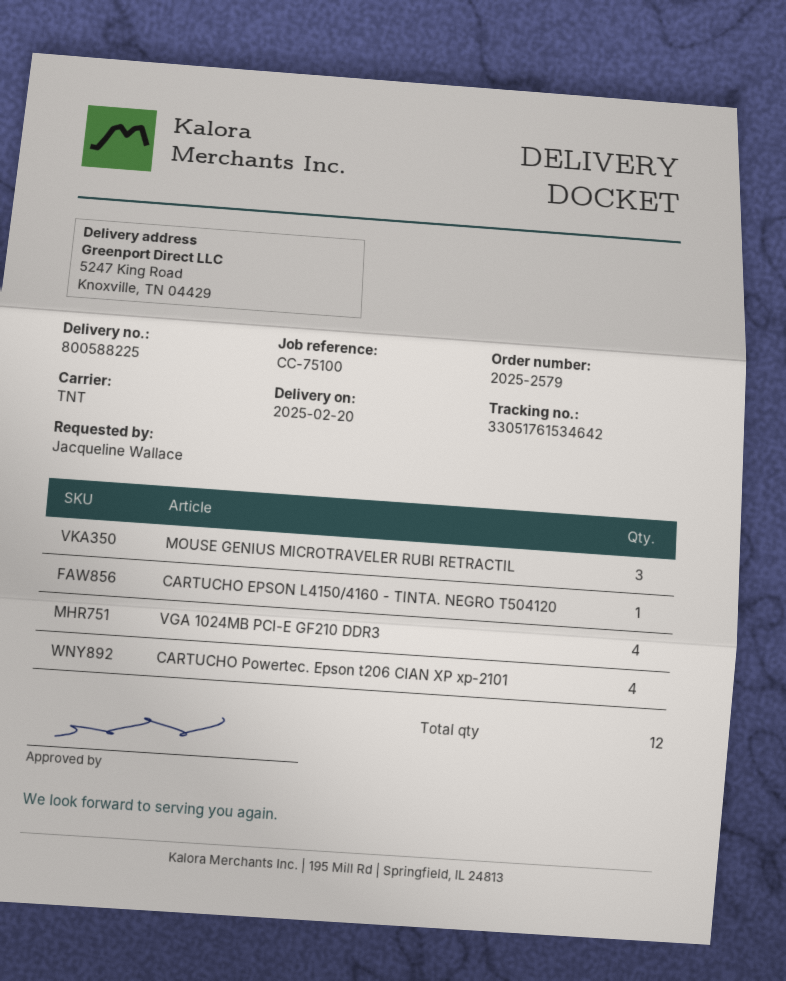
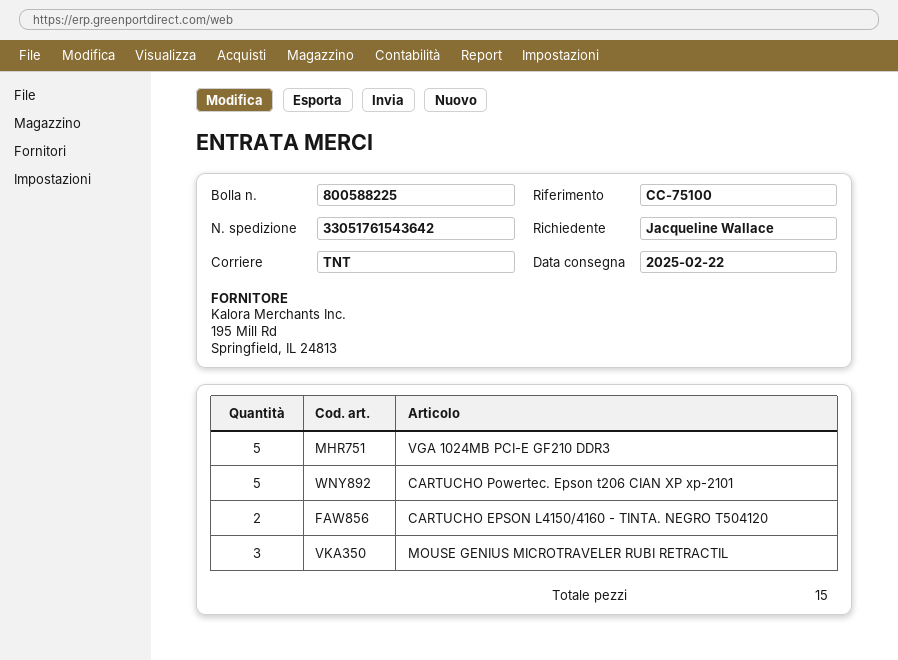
delivery date: 2025-02-20 -> 2025-02-22
tracking number: 33051761534642 -> 33051761543642
CARTUCHO EPSON L4150/4160 - TINTA. NEGRO T504120: 1 -> 2
VGA 1024MB PCI-E GF210 DDR3: 4 -> 5
CARTUCHO Powertec. Epson t206 CIAN XP xp-2101: 4 -> 5
total quantity: 12 -> 15

